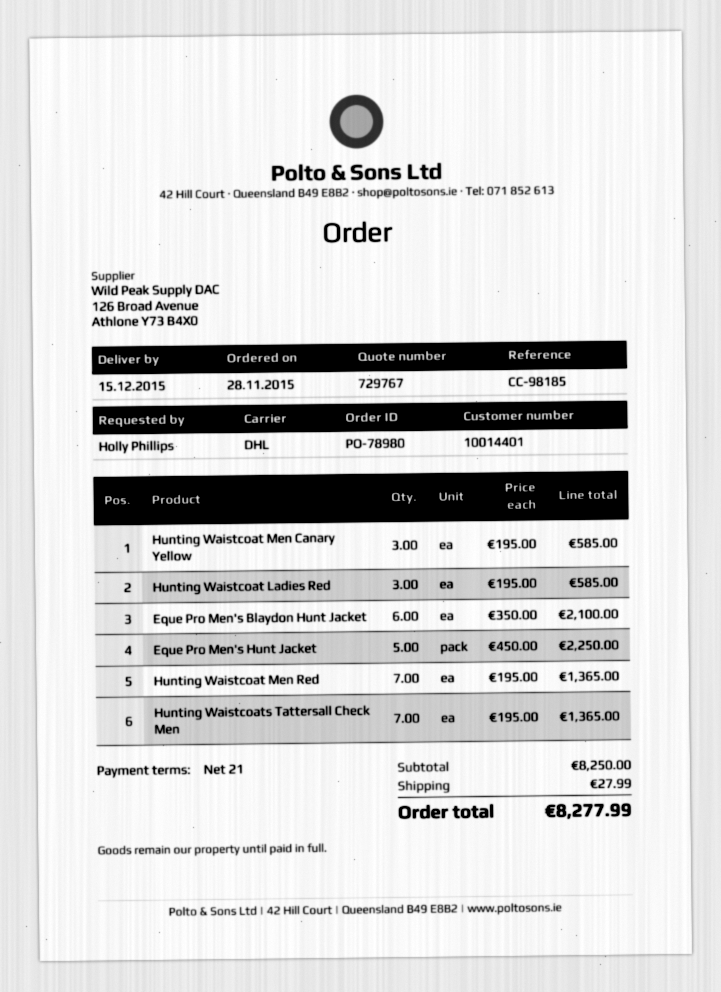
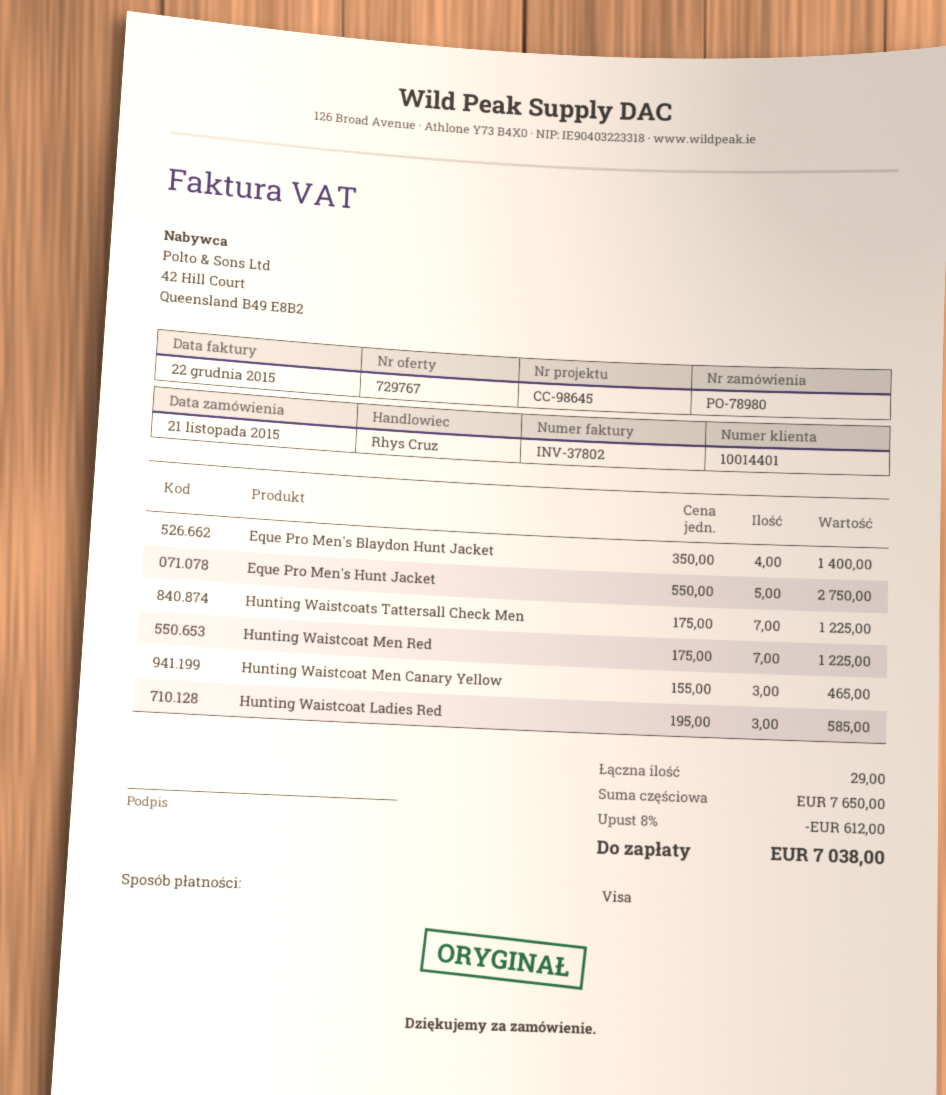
order date: 2015-11-28 -> 2015-11-21
reference: CC-98185 -> CC-98645
Hunting Waistcoat Men Canary Yellow: 3 x 195.00 = 585.00 -> 3 x 155.00 = 465.00
Eque Pro Men's Blaydon Hunt Jacket: 6 x 350.00 = 2100.00 -> 4 x 350.00 = 1400.00
Eque Pro Men's Hunt Jacket: 5 x 450.00 = 2250.00 -> 5 x 550.00 = 2750.00
Hunting Waistcoat Men Red: 7 x 195.00 = 1365.00 -> 7 x 175.00 = 1225.00
Hunting Waistcoats Tattersall Check Men: 7 x 195.00 = 1365.00 -> 7 x 175.00 = 1225.00
subtotal: 8250.00 -> 7650.00
discount: none -> 8% = 612.00
shipping: 27.99 -> none
total: 8277.99 -> 7038.00

